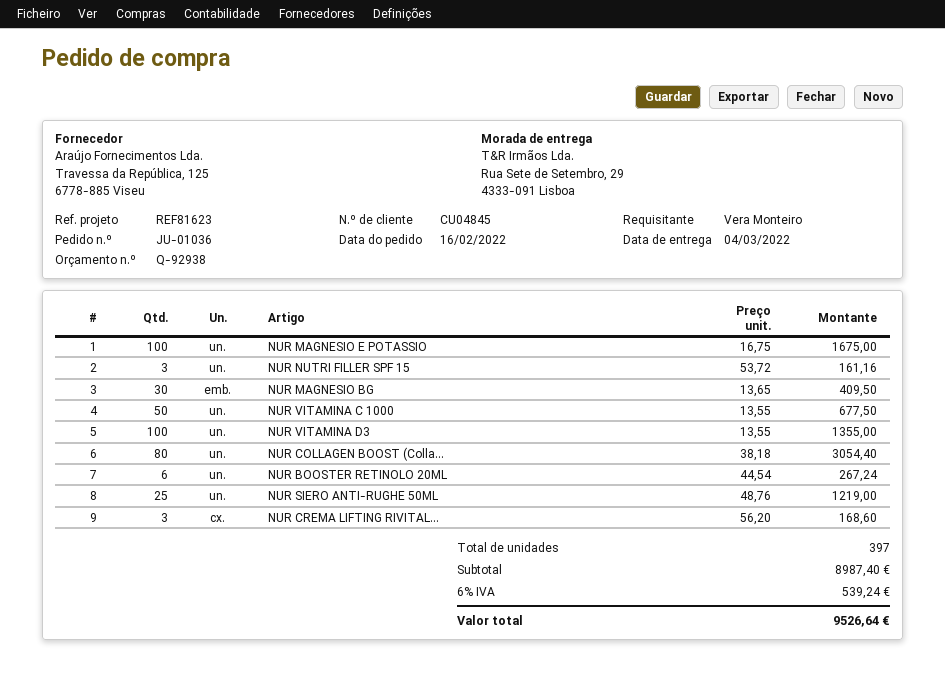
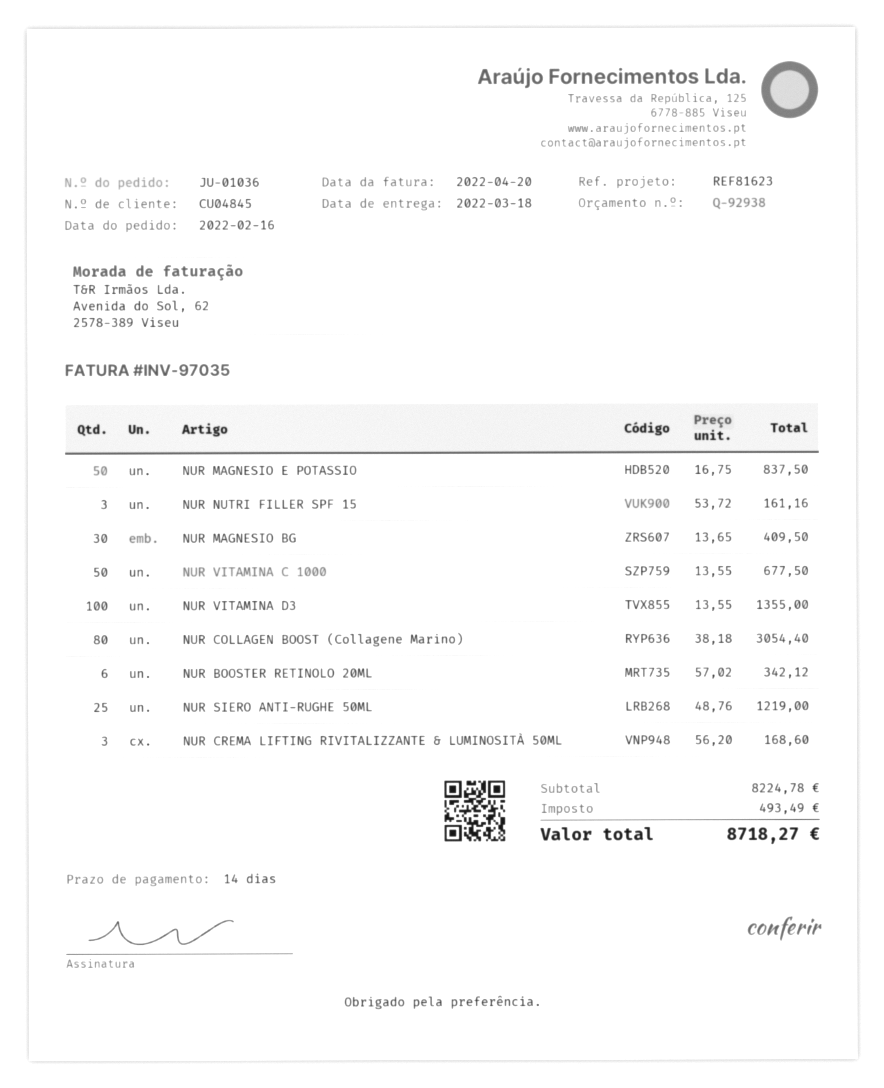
delivery date: 2022-03-04 -> 2022-03-18
NUR MAGNESIO E POTASSIO: 100 x 16.75 = 1675.00 -> 50 x 16.75 = 837.50
NUR BOOSTER RETINOLO 20ML: 6 x 44.54 = 267.24 -> 6 x 57.02 = 342.12
subtotal: 8987.40 -> 8224.78
tax: 539.24 -> 493.49
total: 9526.64 -> 8718.27

